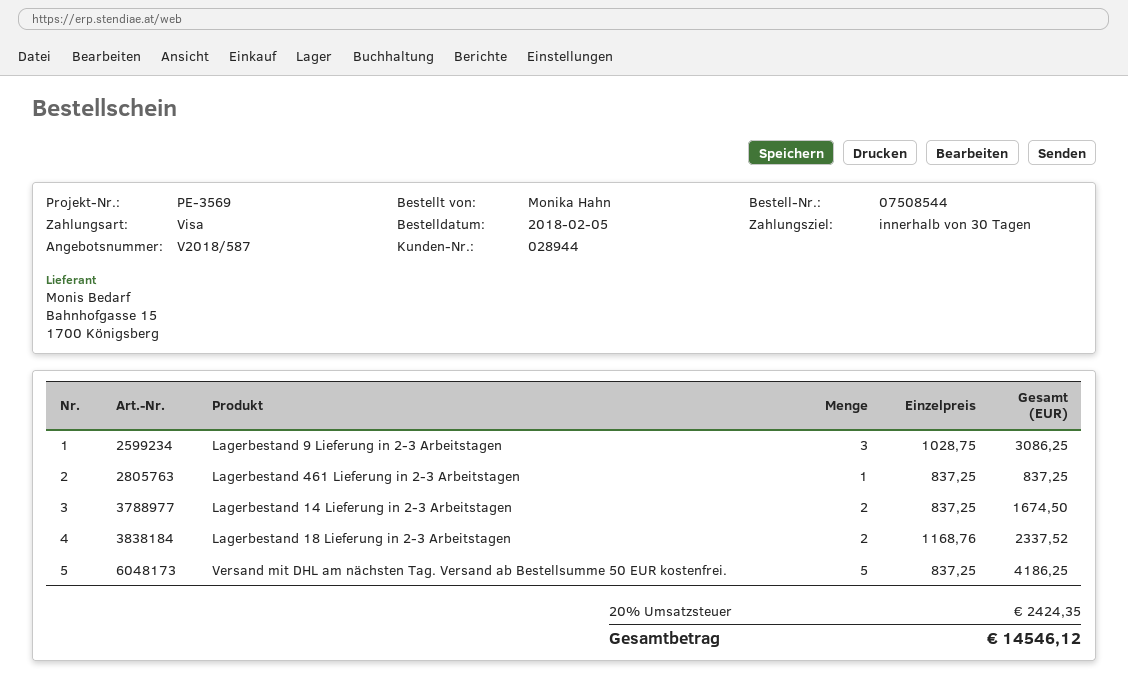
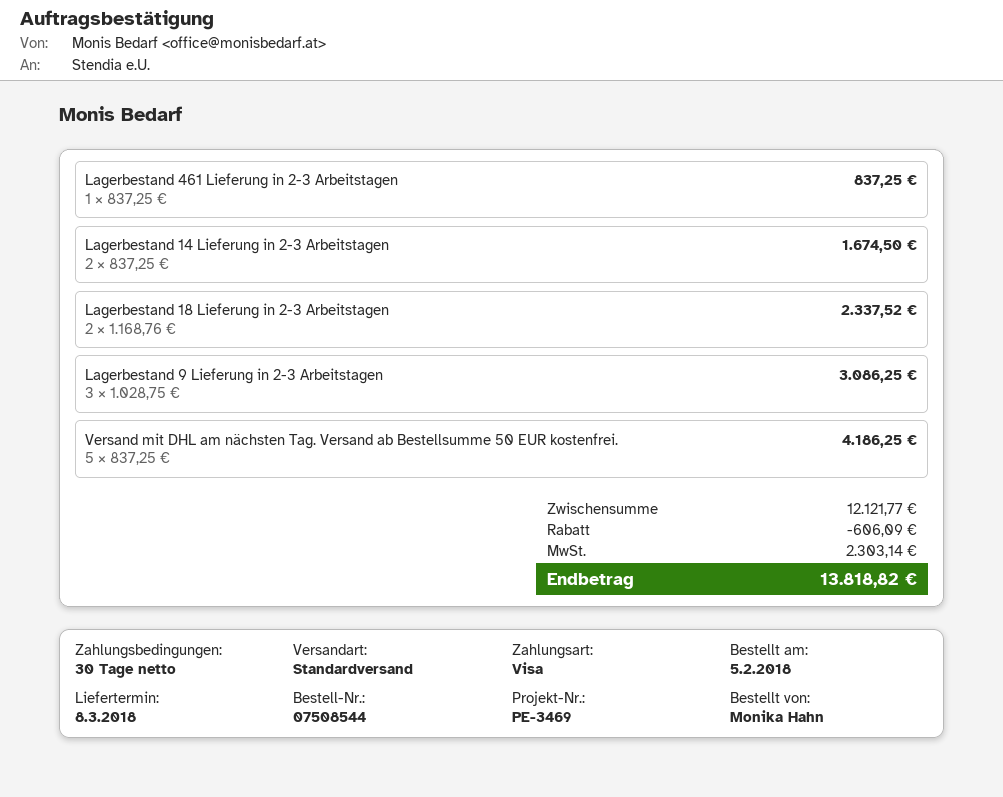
reference: PE-3569 -> PE-3469
discount: none -> 606.09
tax: 2424.35 -> 2303.14
total: 14546.12 -> 13818.82

